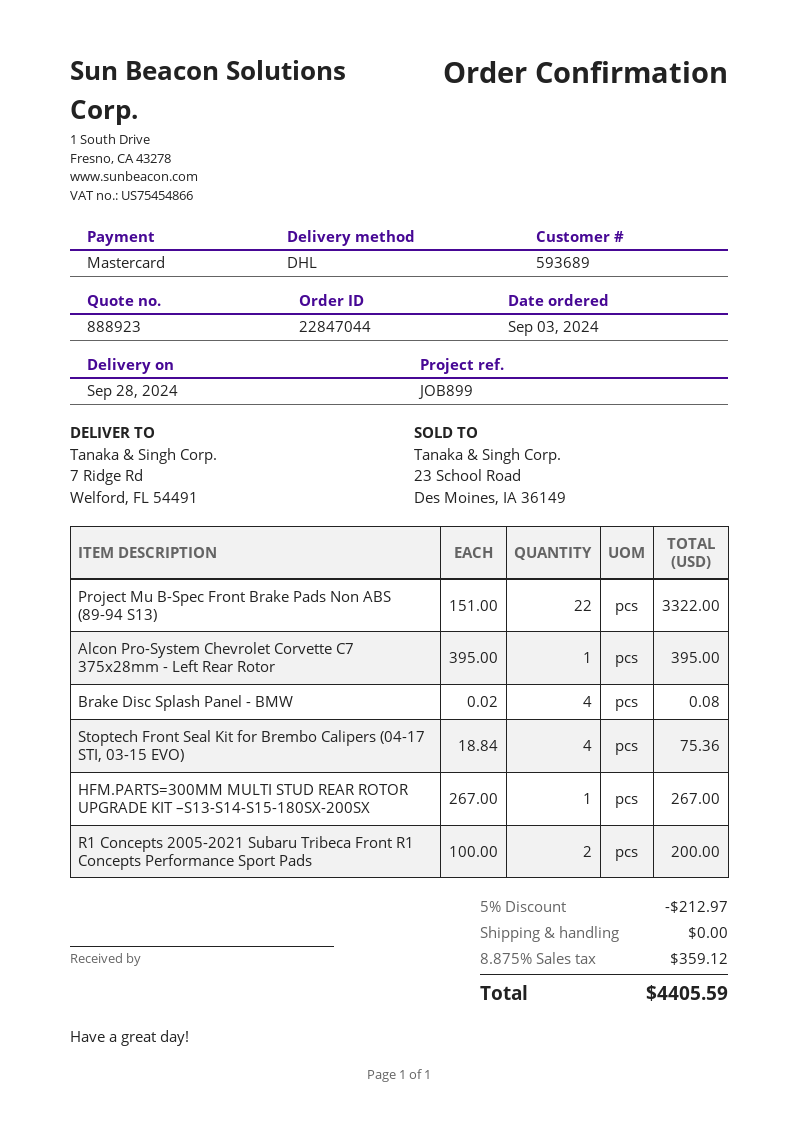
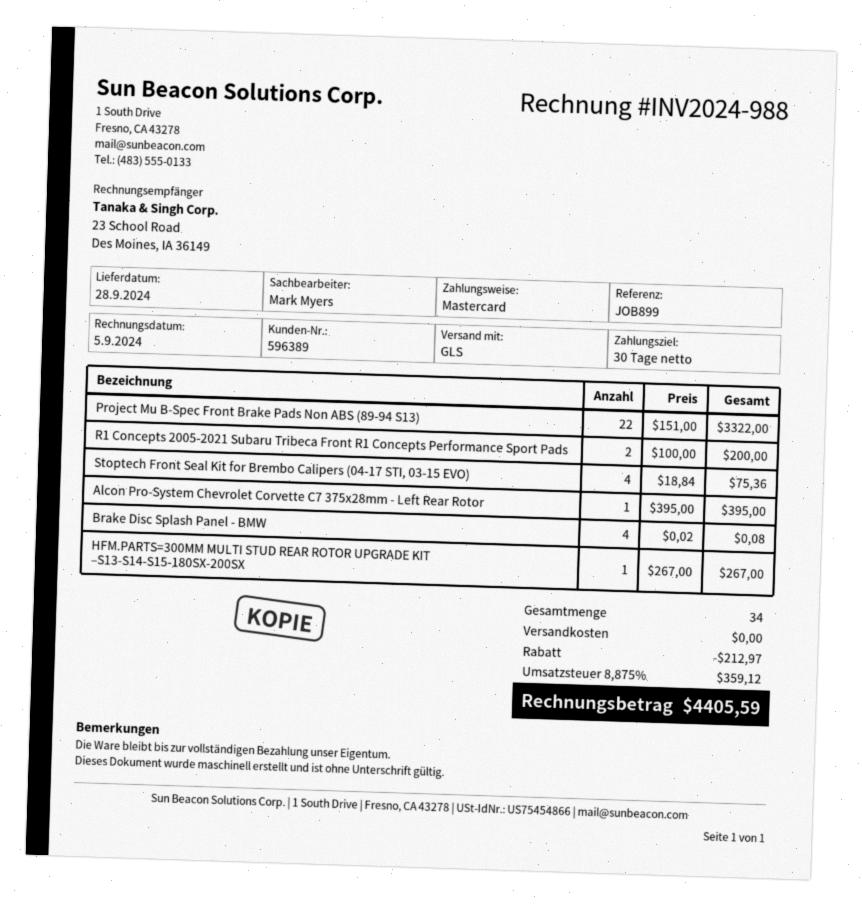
customer number: 593689 -> 596389
shipping method: DHL -> GLS

